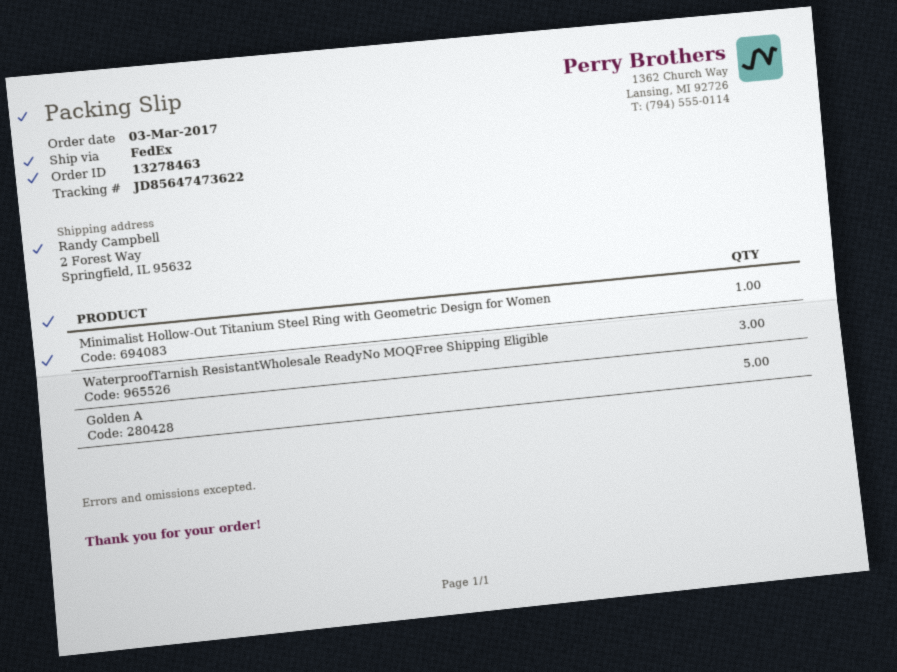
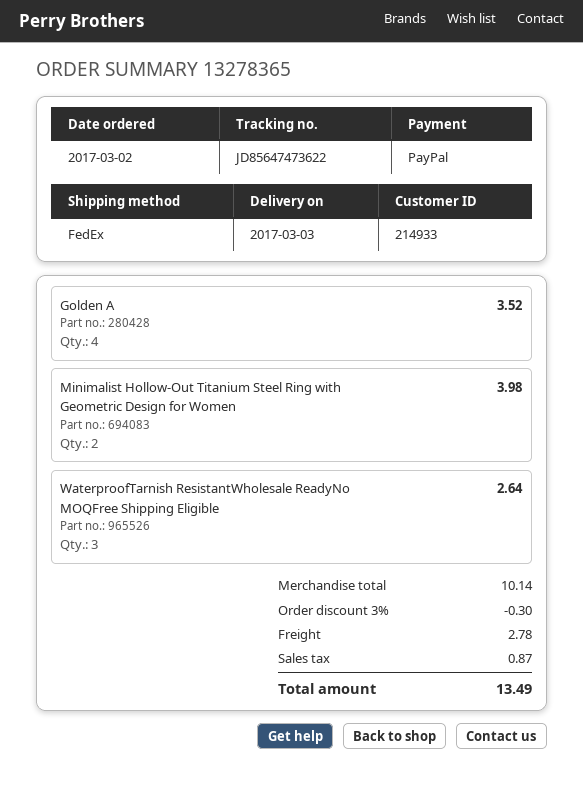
order number: 13278463 -> 13278365
order date: 2017-03-03 -> 2017-03-02
Minimalist Hollow-Out Titanium Steel Ring with Geometric Design for Women: 1 -> 2
Golden A: 5 -> 4

